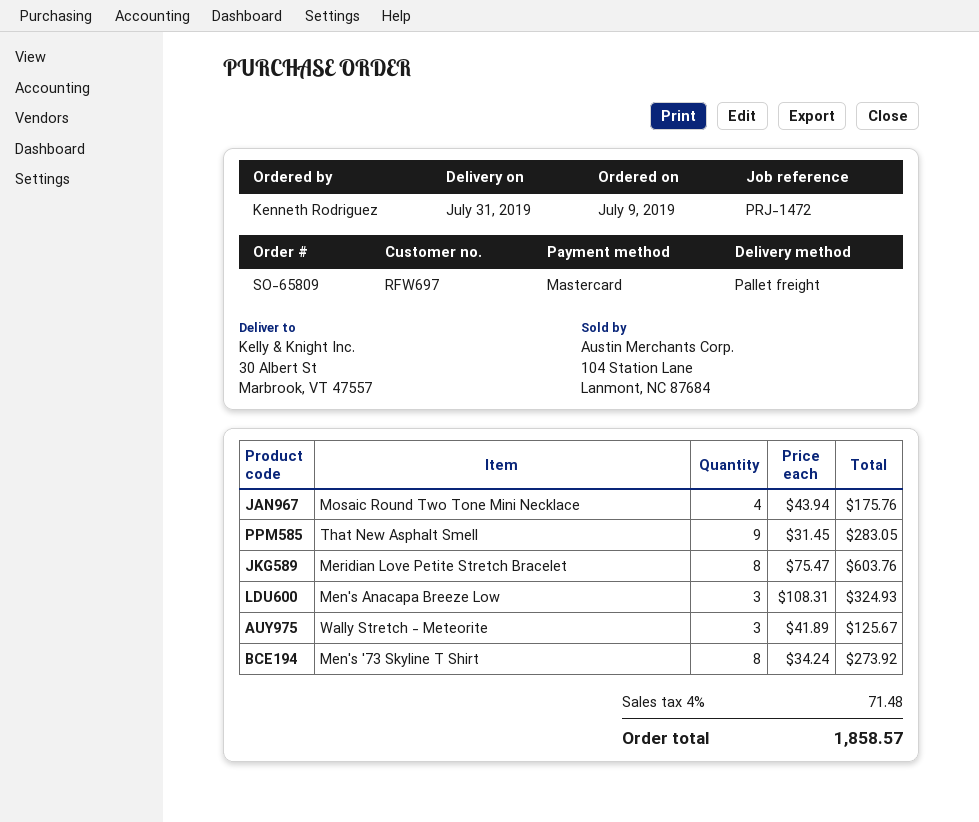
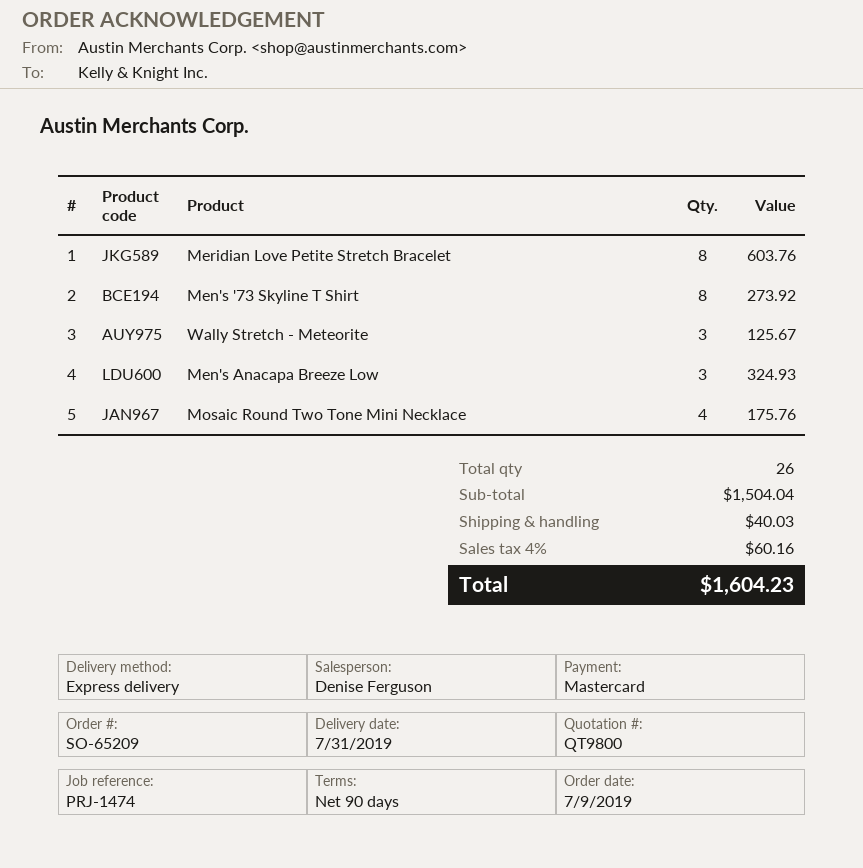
order number: SO-65809 -> SO-65209
reference: PRJ-1472 -> PRJ-1474
shipping method: pallet freight -> express
That New Asphalt Smell: 9 for 283.05 -> none
shipping: none -> 40.03
tax: 4% = 71.48 -> 4% = 60.16
total: 1858.57 -> 1604.23

